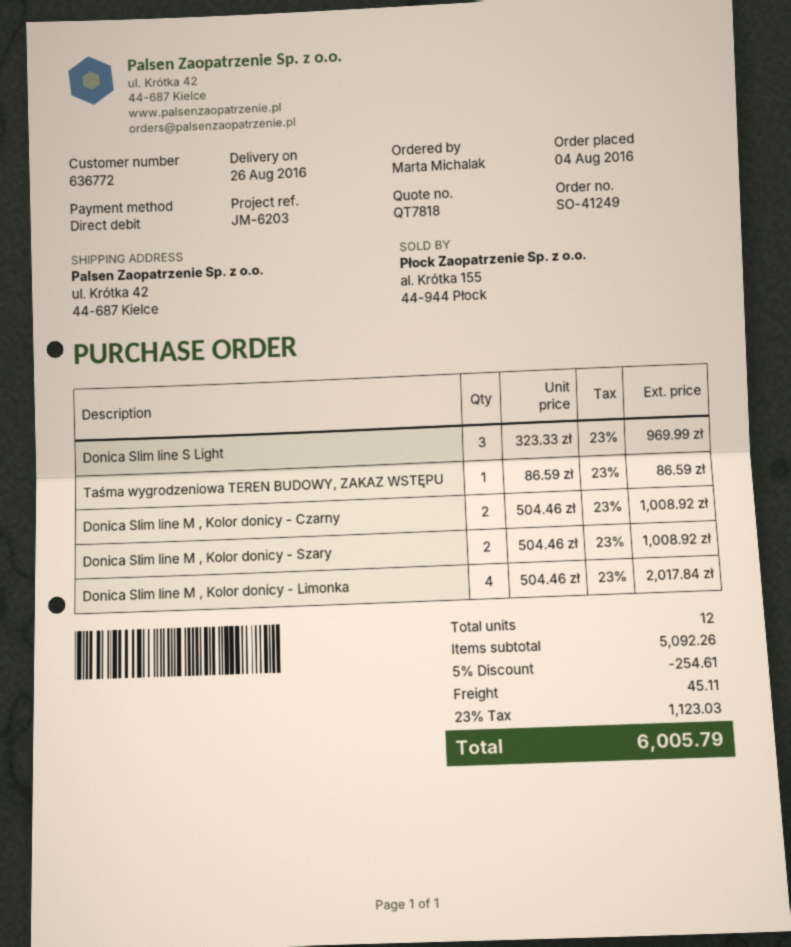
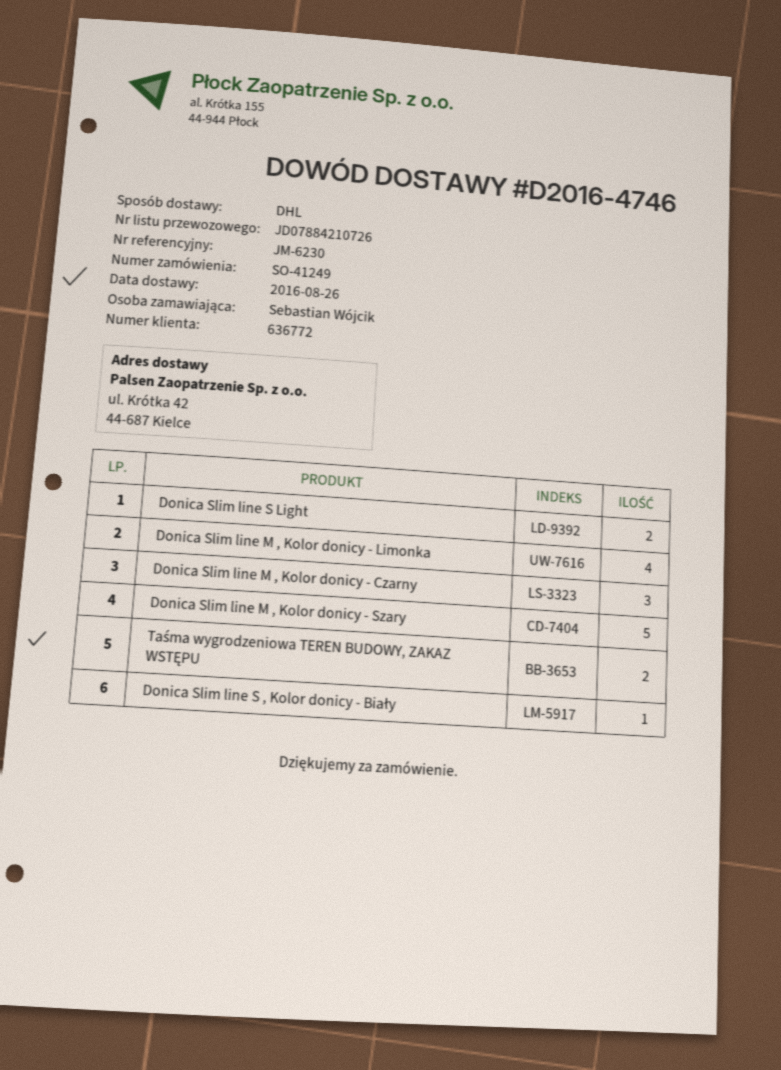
reference: JM-6203 -> JM-6230
ordered by: Marta Michalak -> Sebastian Wójcik
Donica Slim line S Light: 3 -> 2
Taśma wygrodzeniowa TEREN BUDOWY, ZAKAZ WSTĘPU: 1 -> 2
Donica Slim line M , Kolor donicy - Czarny: 2 -> 3
Donica Slim line M , Kolor donicy - Szary: 2 -> 5
Donica Slim line S , Kolor donicy - Biały: none -> 1

